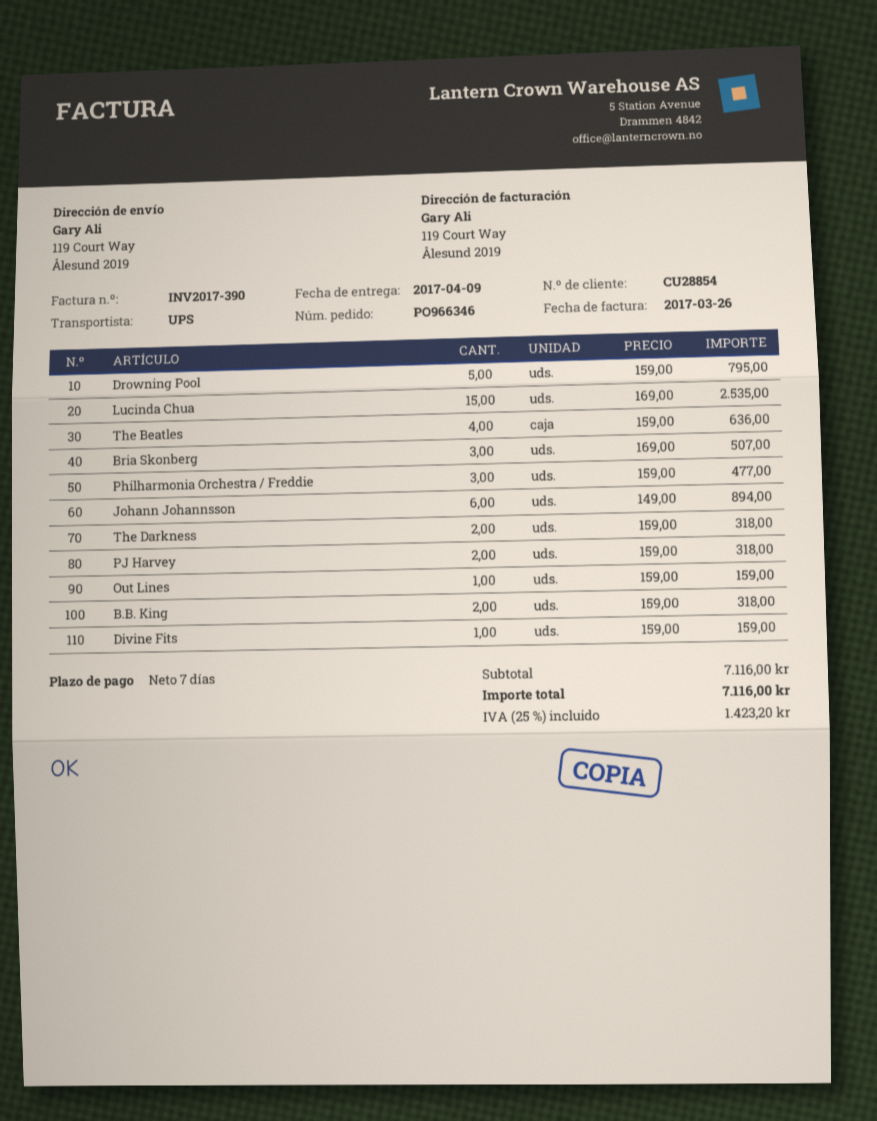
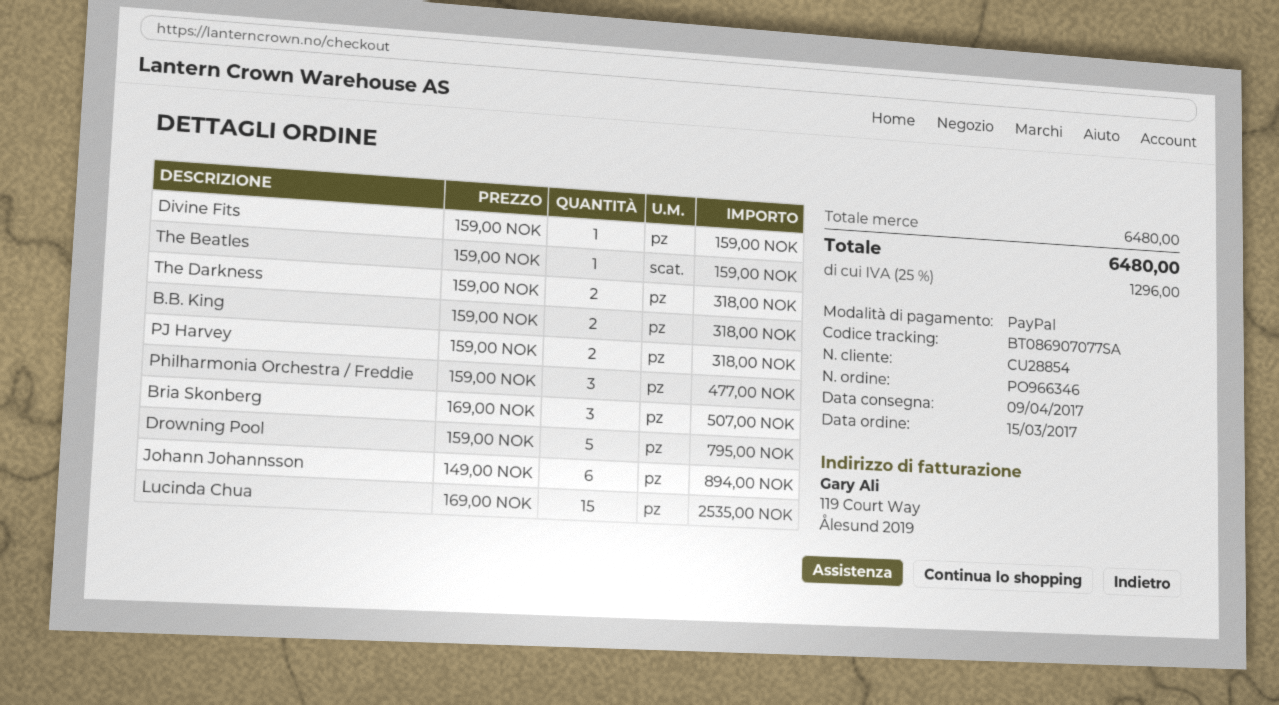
The Beatles: 4 x 159.00 = 636.00 -> 1 x 159.00 = 159.00
Out Lines: 1 x 159.00 = 159.00 -> none
subtotal: 7116.00 -> 6480.00
tax: 25% = 1423.20 -> 25% = 1296.00
total: 7116.00 -> 6480.00

